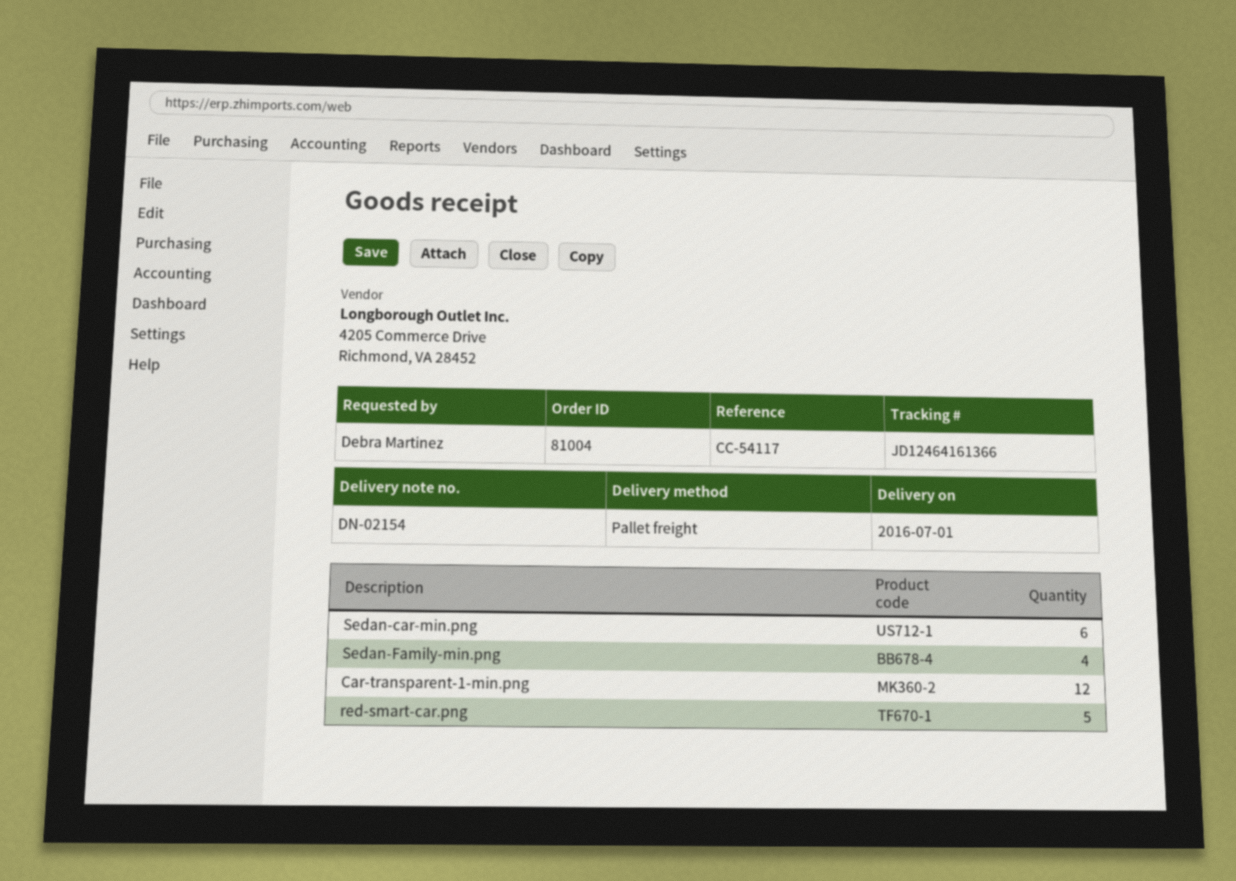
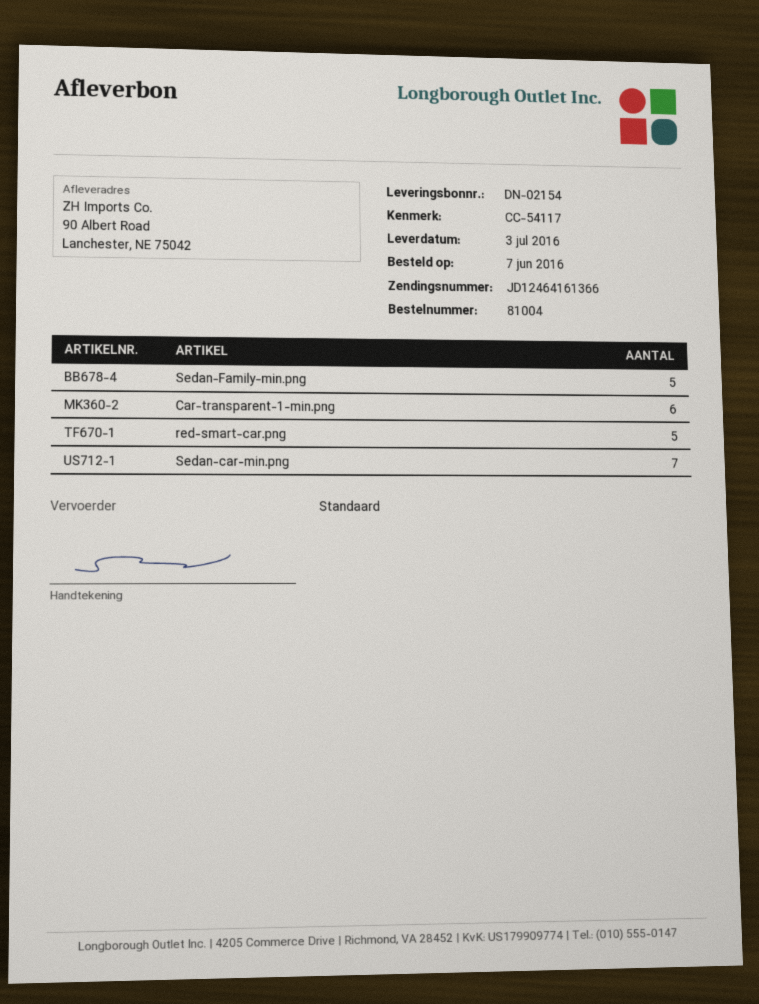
delivery date: 2016-07-01 -> 2016-07-03
shipping method: pallet freight -> standard
Sedan-car-min.png: 6 -> 7
Sedan-Family-min.png: 4 -> 5
Car-transparent-1-min.png: 12 -> 6

